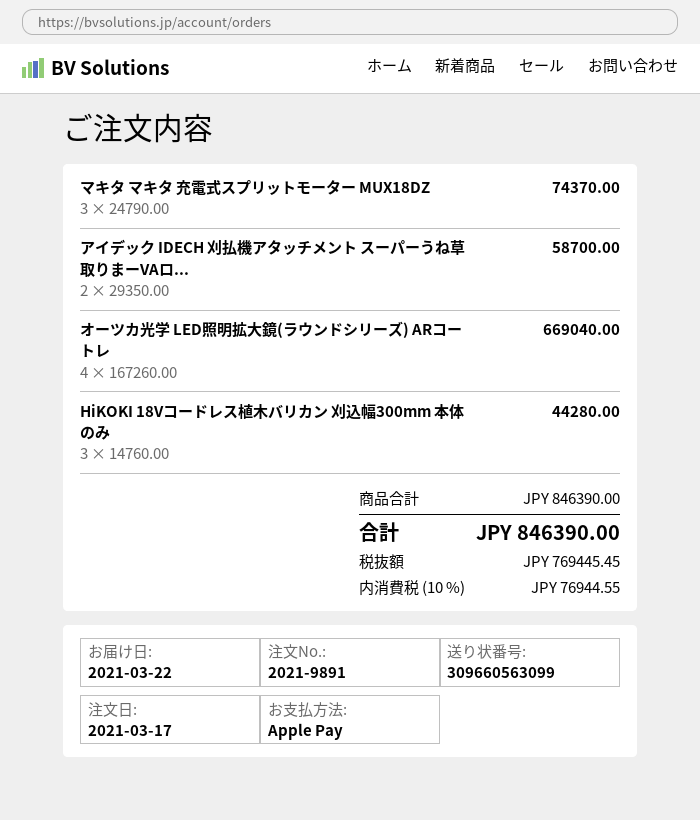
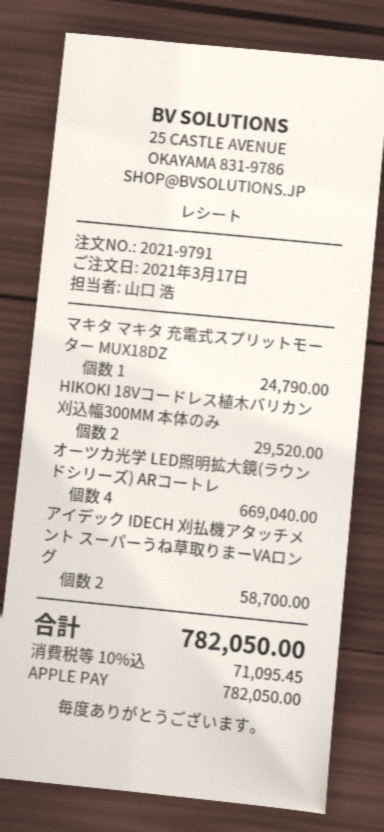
order number: 2021-9891 -> 2021-9791
マキタ マキタ 充電式スプリットモーター MUX18DZ: 3 for 74370.00 -> 1 for 24790.00
HiKOKI 18Vコードレス植木バリカン 刈込幅300mm 本体のみ: 3 for 44280.00 -> 2 for 29520.00
tax: 10% = 76944.55 -> 10% = 71095.45
total: 846390.00 -> 782050.00

